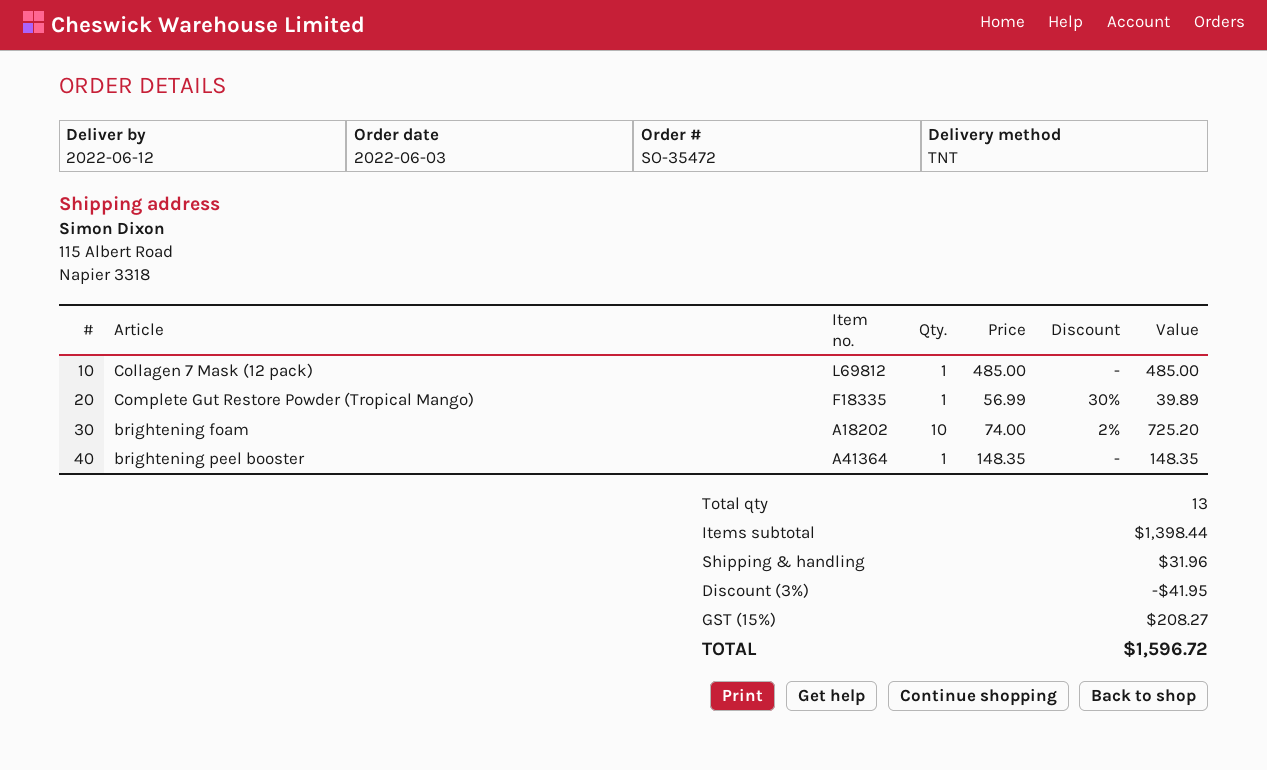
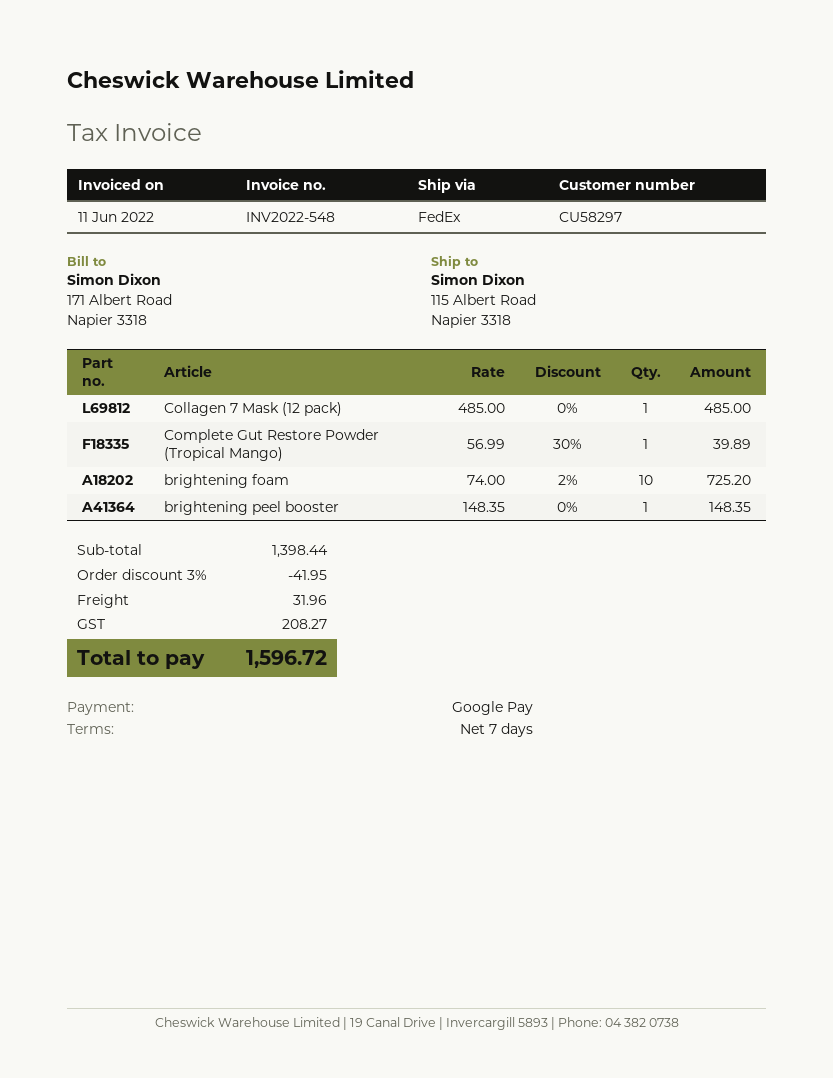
shipping method: TNT -> FedEx

